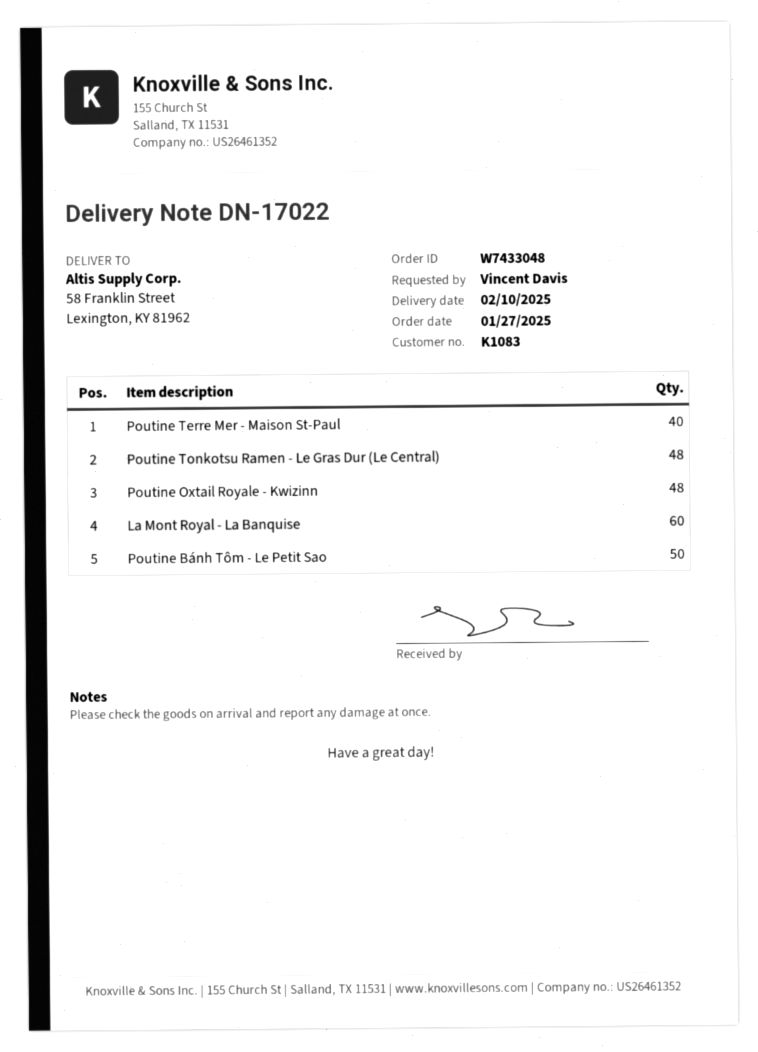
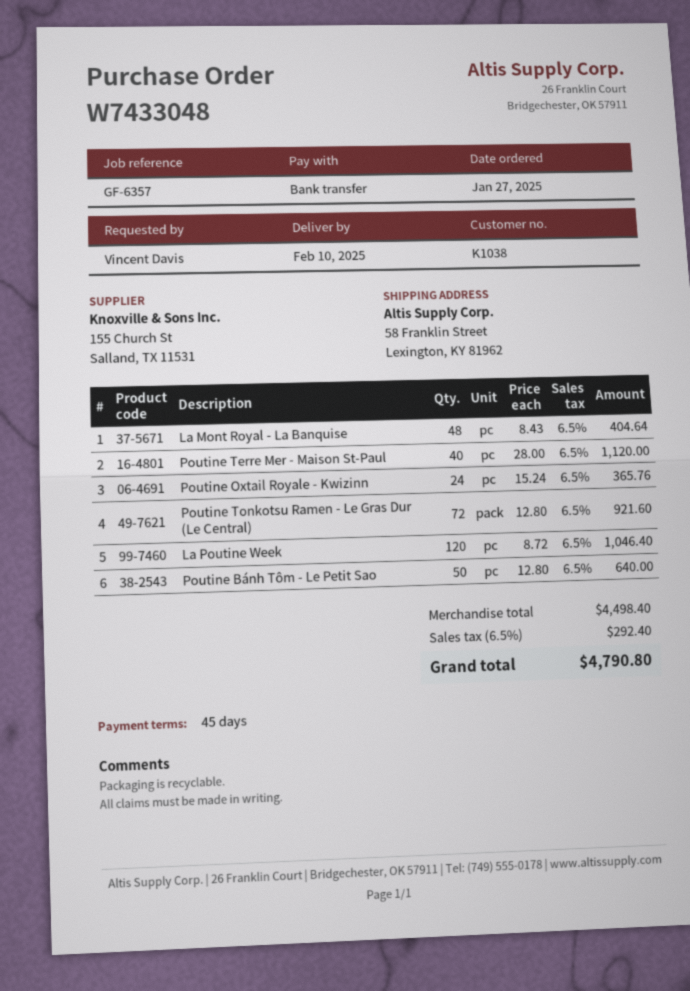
customer number: K1083 -> K1038
Poutine Tonkotsu Ramen - Le Gras Dur (Le Central): 48 -> 72
Poutine Oxtail Royale - Kwizinn: 48 -> 24
La Mont Royal - La Banquise: 60 -> 48
La Poutine Week: none -> 120

